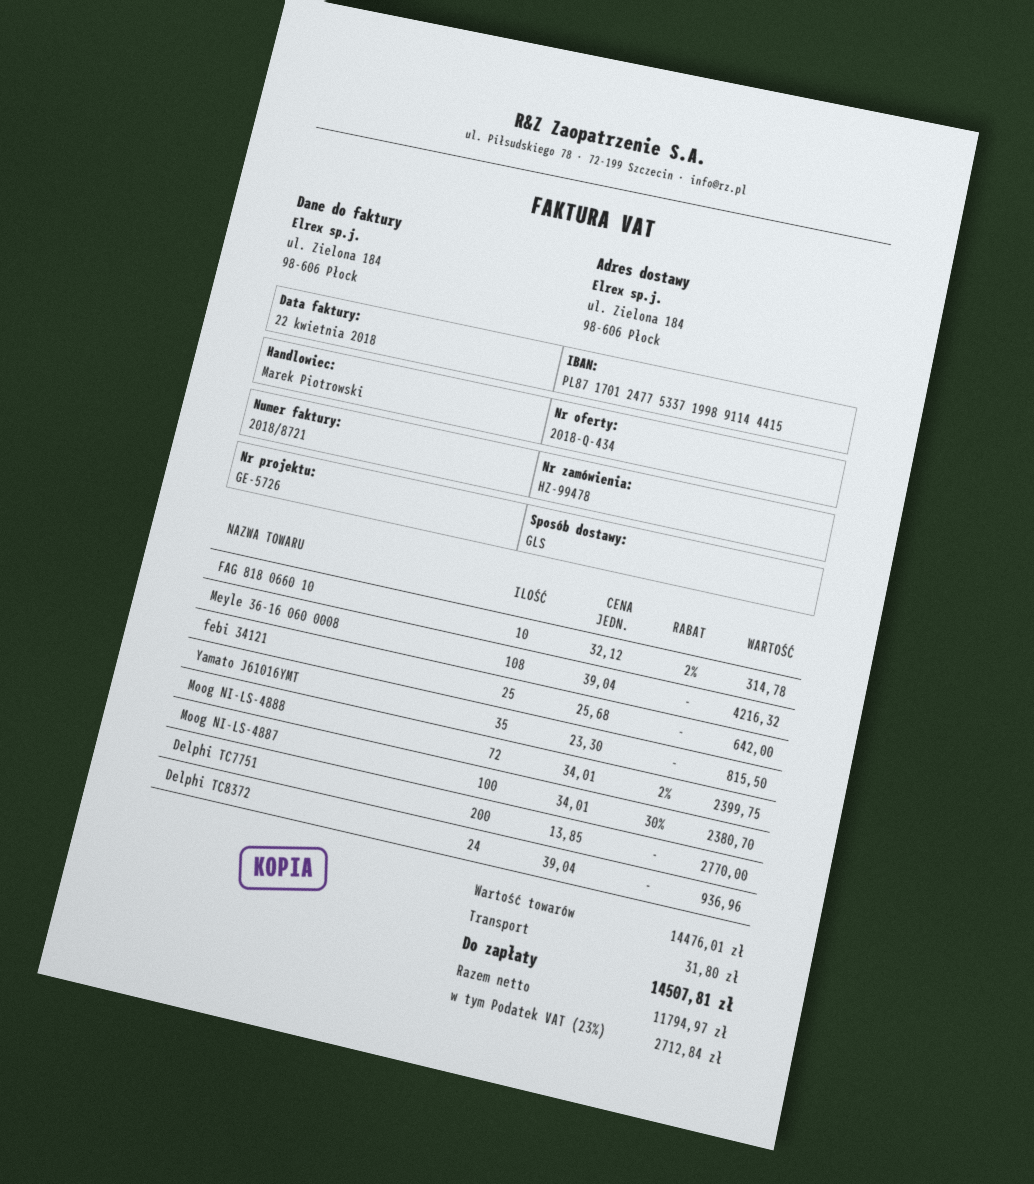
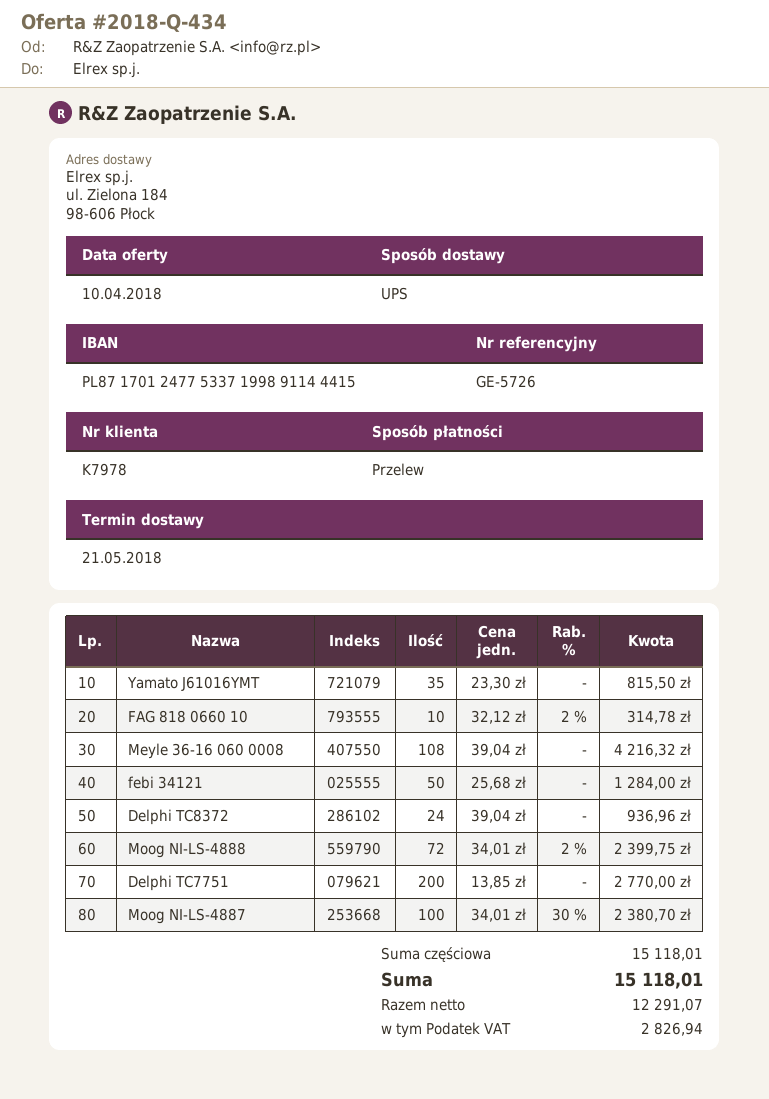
shipping method: GLS -> UPS
febi 34121: 25 x 25.68 = 642.00 -> 50 x 25.68 = 1284.00
subtotal: 14476.01 -> 15118.01
shipping: 31.80 -> none
net: 11794.97 -> 12291.07
tax: 2712.84 -> 2826.94
total: 14507.81 -> 15118.01

